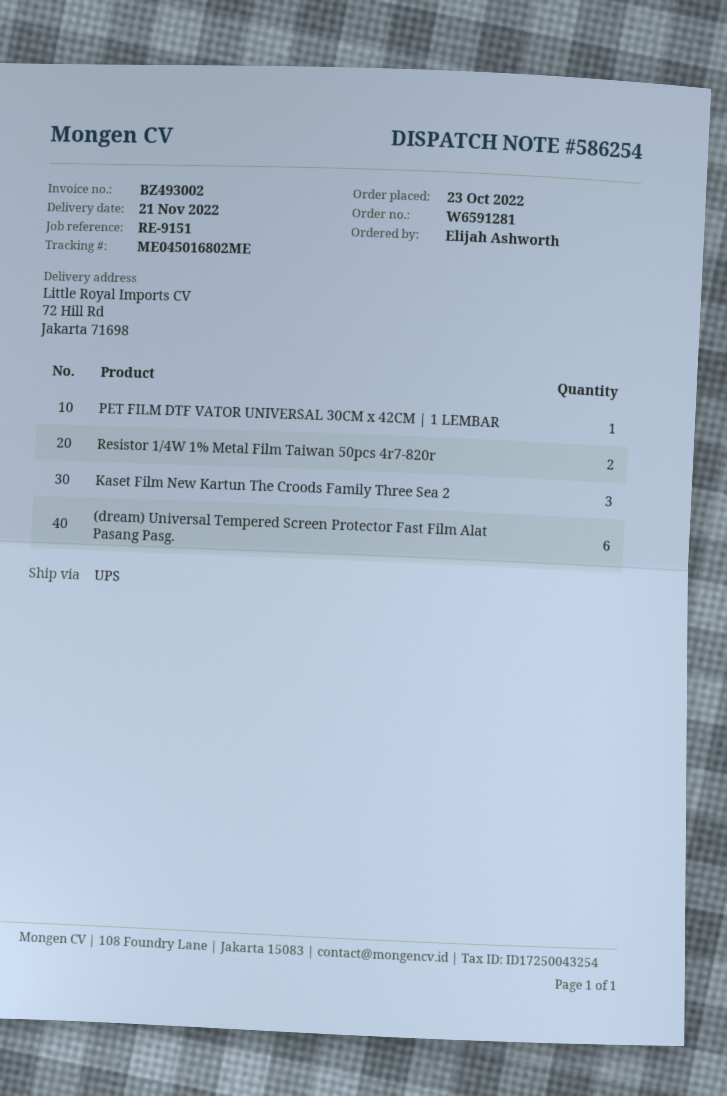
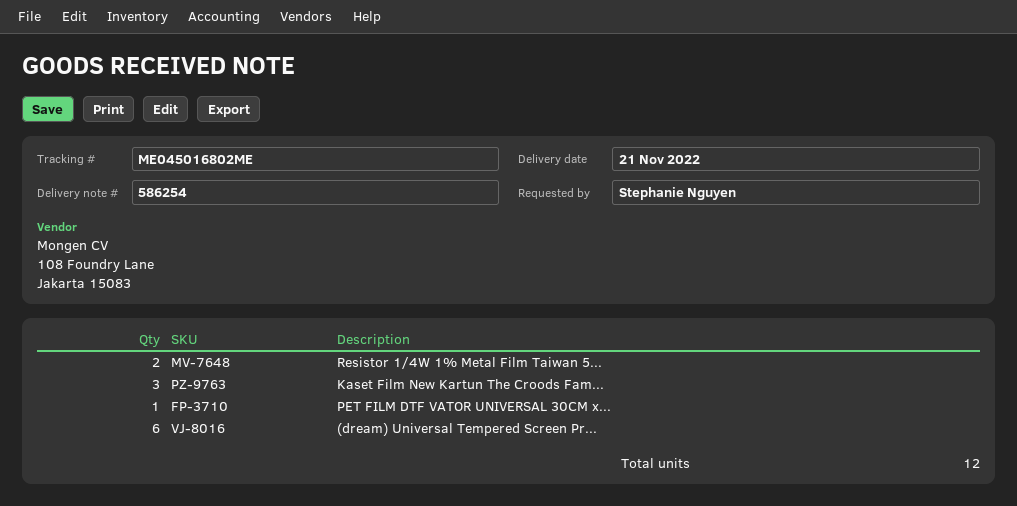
ordered by: Elijah Ashworth -> Stephanie Nguyen

